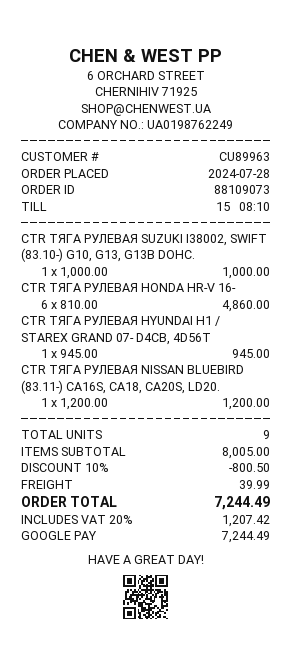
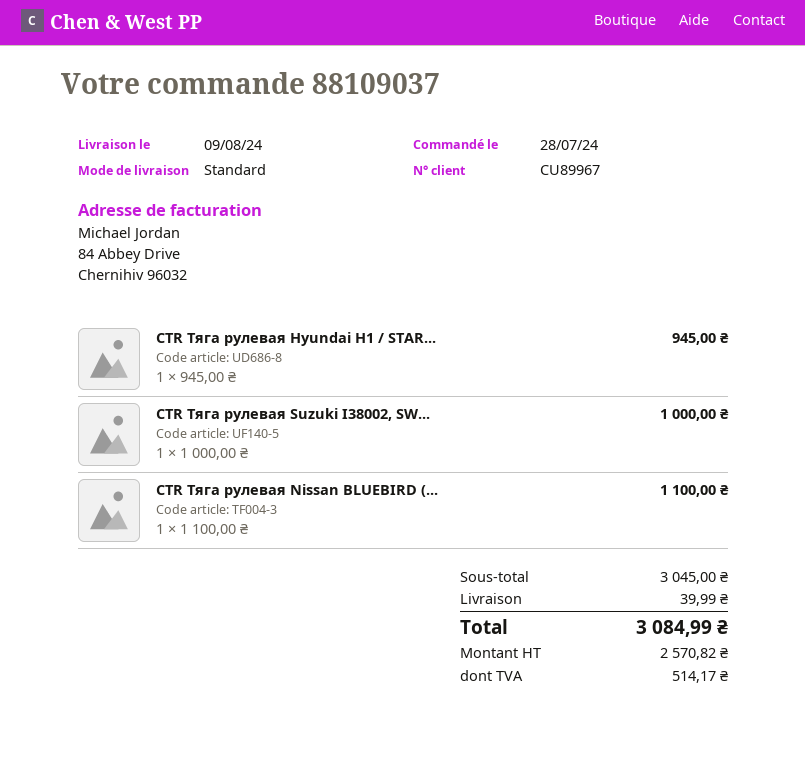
order number: 88109073 -> 88109037
customer number: CU89963 -> CU89967
CTR ТЯГА РУЛЕВАЯ HONDA HR-V 16-: 6 x 810.00 = 4860.00 -> none
CTR ТЯГА РУЛЕВАЯ NISSAN BLUEBIRD (83.11-) CA16S, CA18, CA20S, LD20.: 1 x 1200.00 = 1200.00 -> 1 x 1100.00 = 1100.00
subtotal: 8005.00 -> 3045.00
discount: 10% = 800.50 -> none
tax: 1207.42 -> 514.17
total: 7244.49 -> 3084.99

